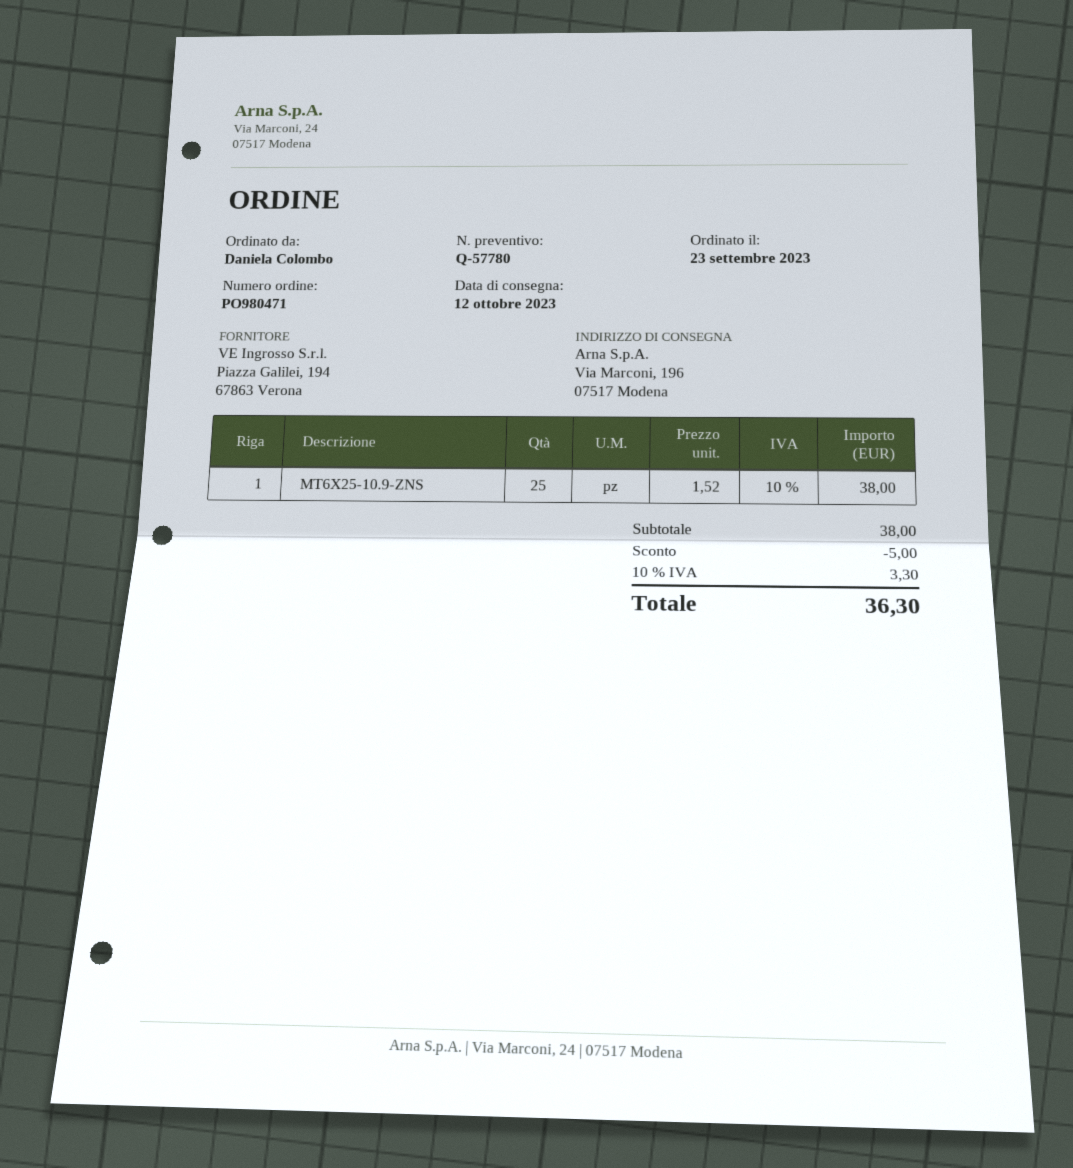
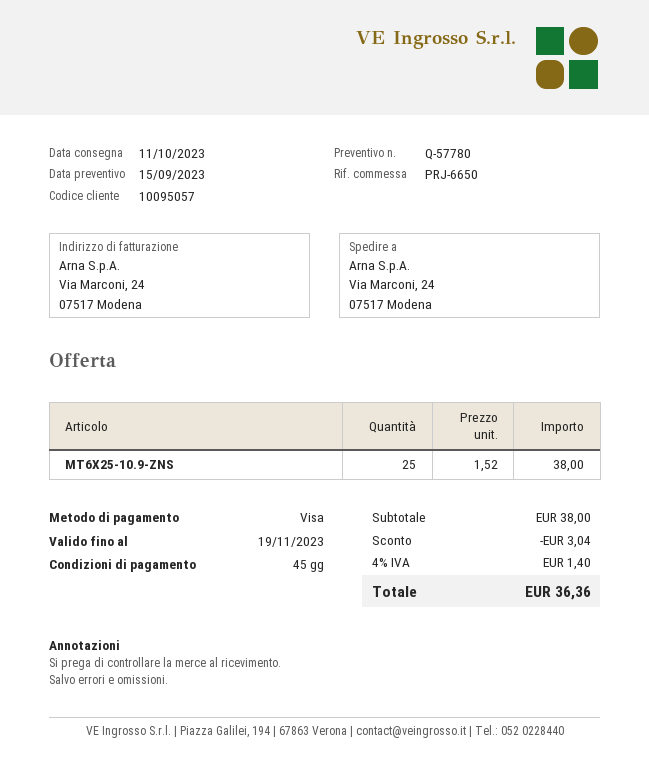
delivery date: 2023-10-12 -> 2023-10-11
ship to: Via Marconi, 196, 07517 Modena -> Via Marconi, 24, 07517 Modena
discount: 5.00 -> 3.04
tax: 10% = 3.30 -> 4% = 1.40
total: 36.30 -> 36.36

